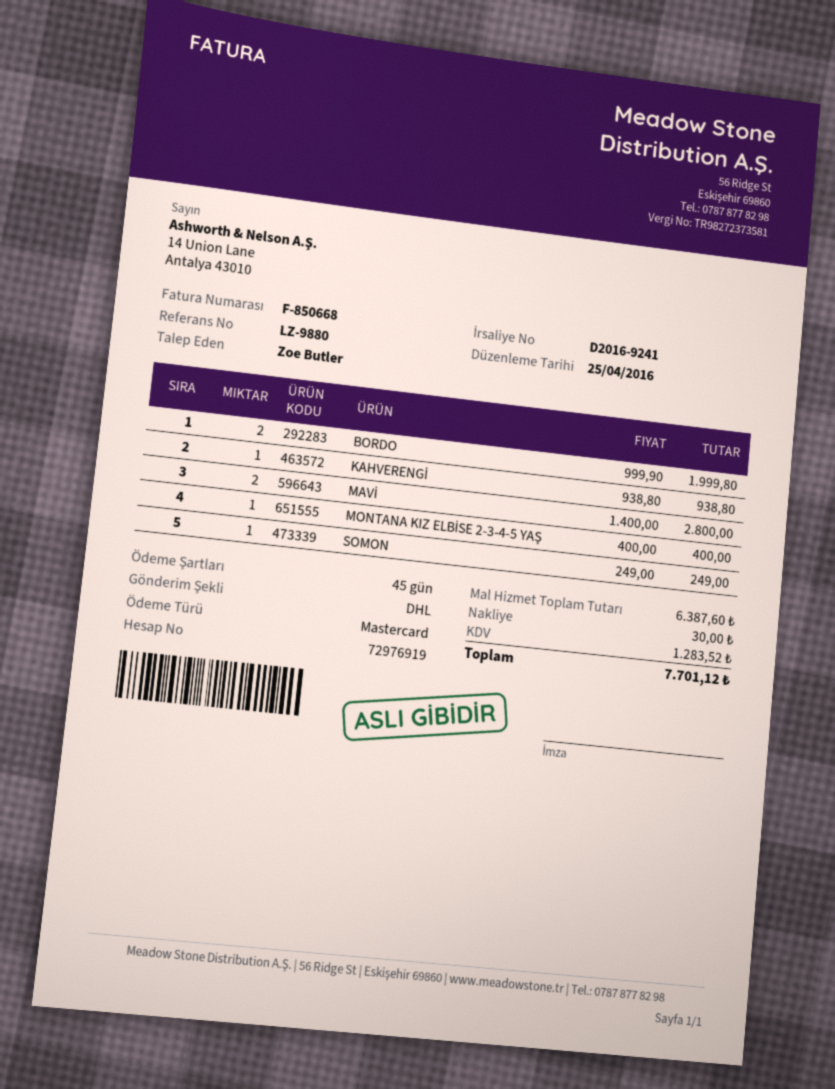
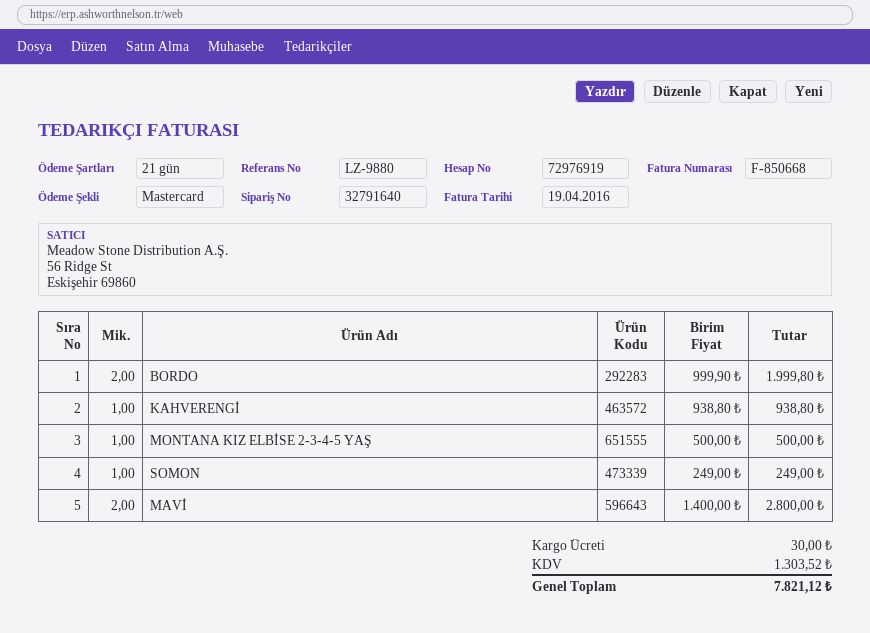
invoice date: 2016-04-25 -> 2016-04-19
payment terms: 45 days -> 21 days
MONTANA KIZ ELBİSE 2-3-4-5 YAŞ: 1 x 400.00 = 400.00 -> 1 x 500.00 = 500.00
tax: 1283.52 -> 1303.52
total: 7701.12 -> 7821.12

